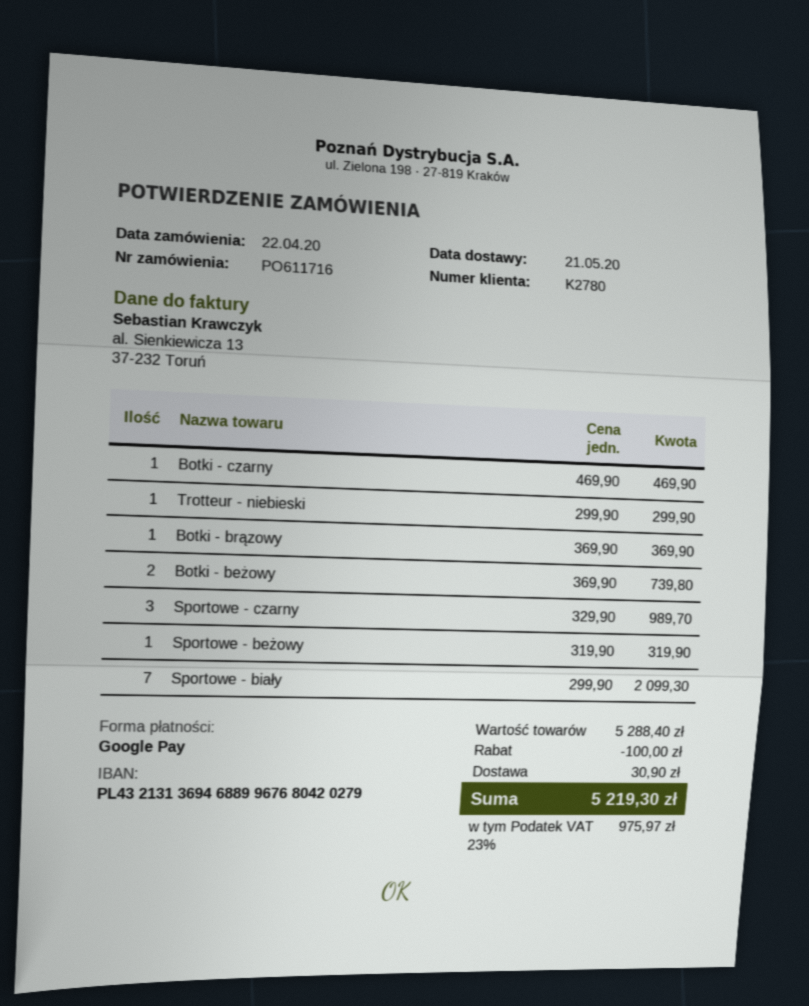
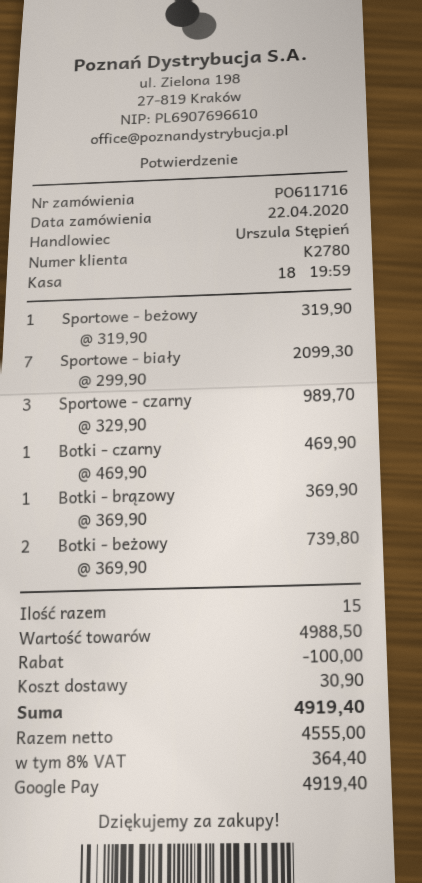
Trotteur - niebieski: 1 x 299.90 = 299.90 -> none
subtotal: 5288.40 -> 4988.50
tax: 23% = 975.97 -> 8% = 364.40
total: 5219.30 -> 4919.40

